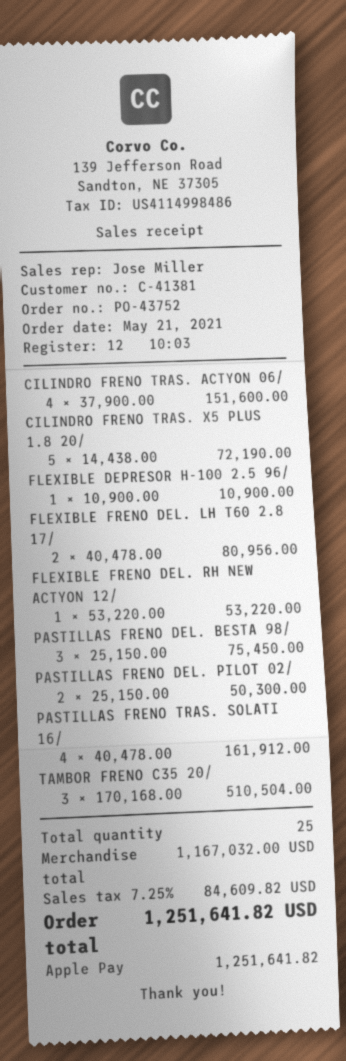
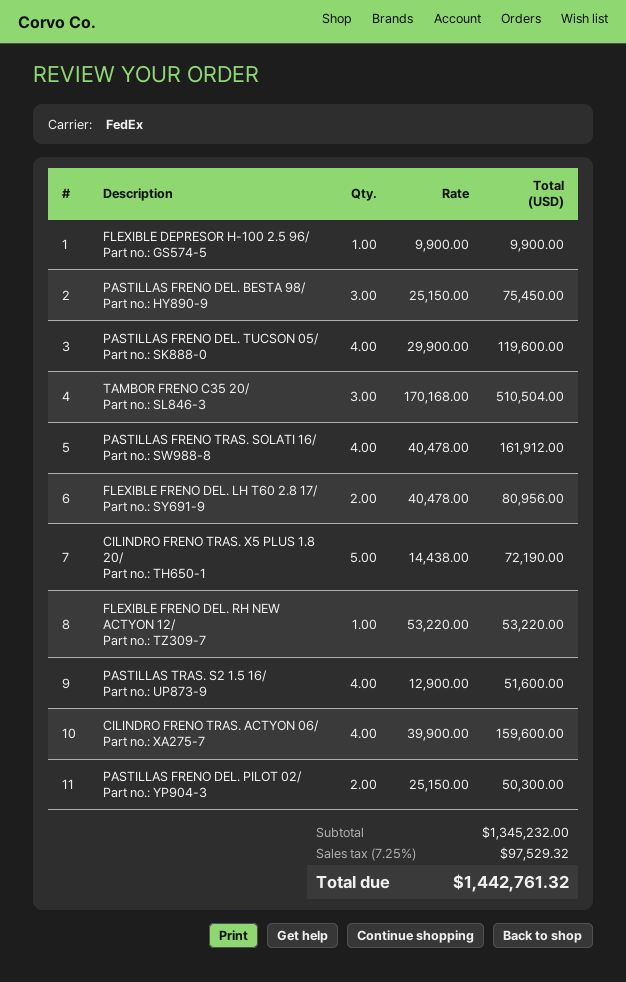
CILINDRO FRENO TRAS. ACTYON 06/: 4 x 37900.00 = 151600.00 -> 4 x 39900.00 = 159600.00
FLEXIBLE DEPRESOR H-100 2.5 96/: 1 x 10900.00 = 10900.00 -> 1 x 9900.00 = 9900.00
PASTILLAS FRENO DEL. TUCSON 05/: none -> 4 x 29900.00 = 119600.00
PASTILLAS TRAS. S2 1.5 16/: none -> 4 x 12900.00 = 51600.00
subtotal: 1167032.00 -> 1345232.00
tax: 7.25% = 84609.82 -> 7.25% = 97529.32
total: 1251641.82 -> 1442761.32

